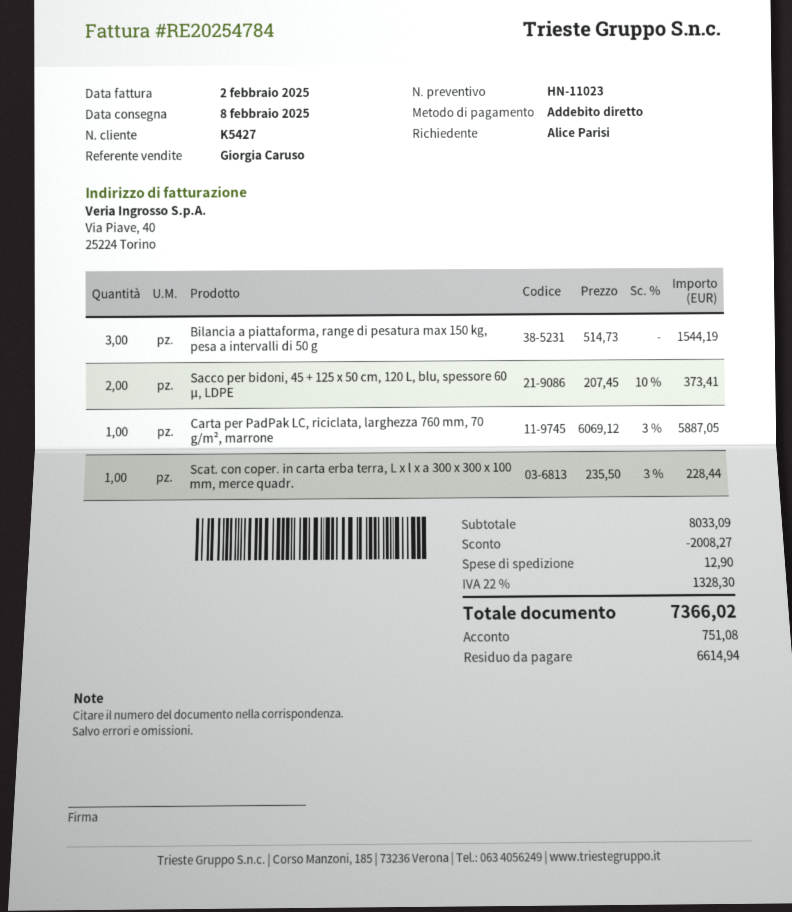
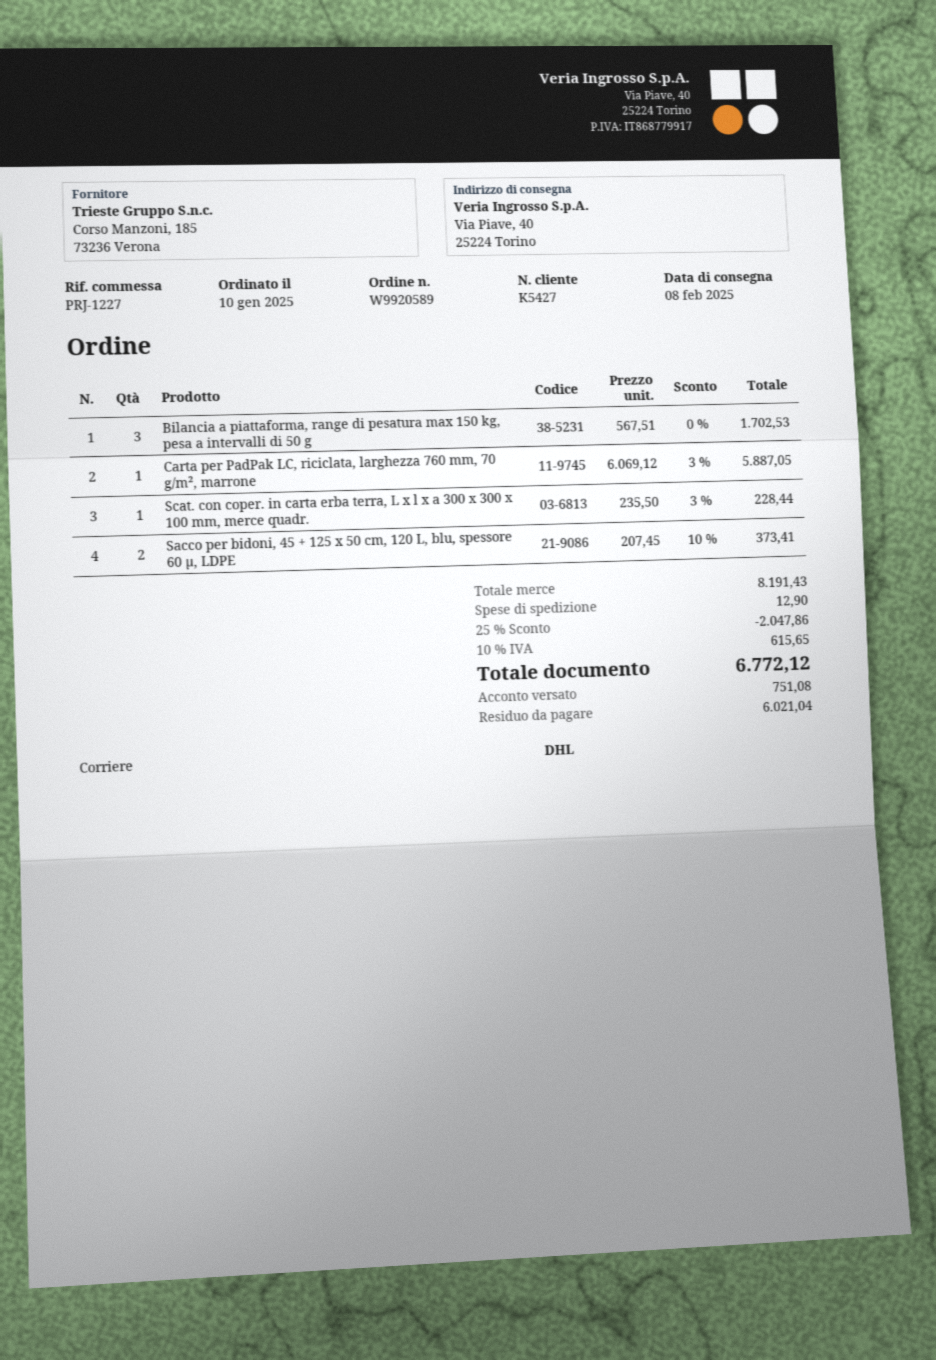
Bilancia a piattaforma, range di pesatura max 150 kg, pesa a intervalli di 50 g: 3 x 514.73 = 1544.19 -> 3 x 567.51 = 1702.53
subtotal: 8033.09 -> 8191.43
discount: 2008.27 -> 2047.86
tax: 22% = 1328.30 -> 10% = 615.65
total: 7366.02 -> 6772.12
balance: 6614.94 -> 6021.04

